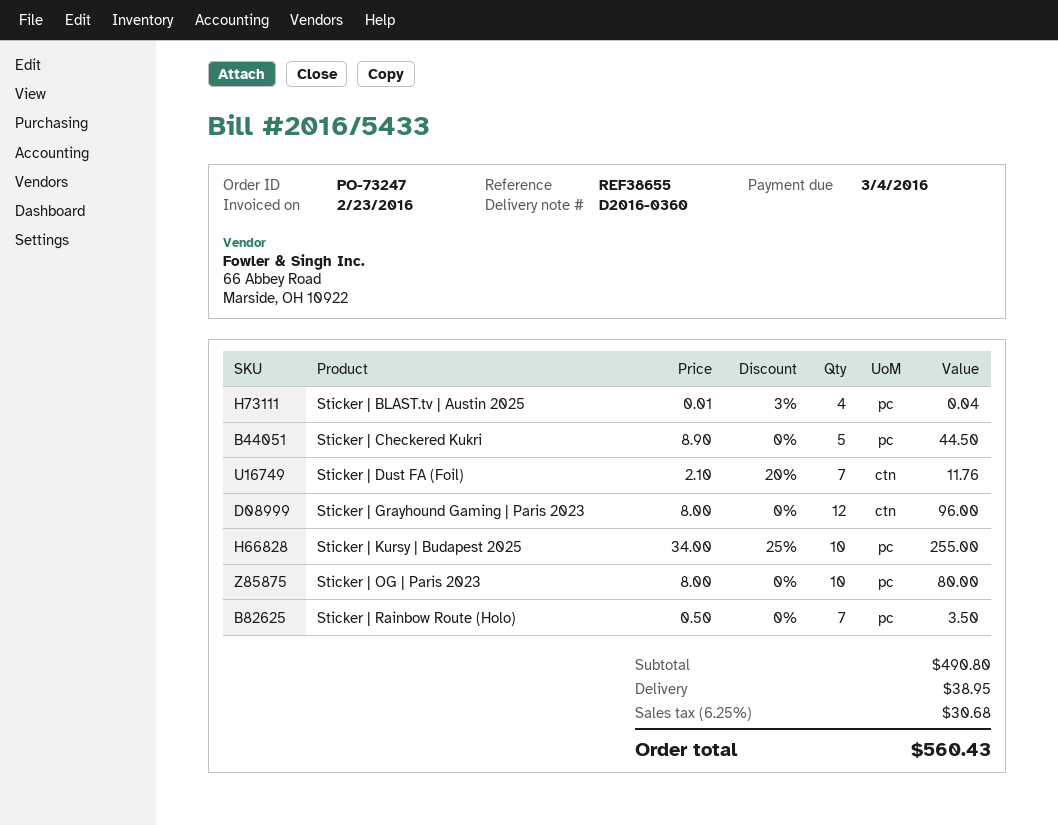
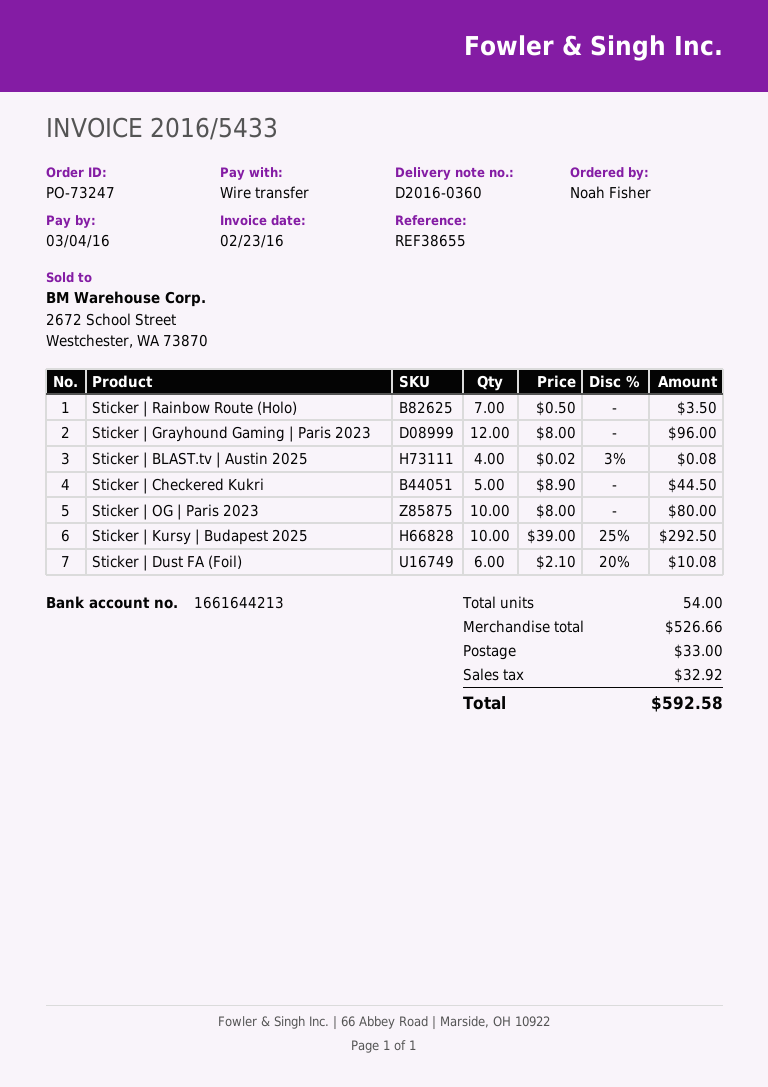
Sticker | BLAST.tv | Austin 2025: 4 x 0.01 - 3% = 0.04 -> 4 x 0.02 - 3% = 0.08
Sticker | Dust FA (Foil): 7 x 2.10 - 20% = 11.76 -> 6 x 2.10 - 20% = 10.08
Sticker | Kursy | Budapest 2025: 10 x 34.00 - 25% = 255.00 -> 10 x 39.00 - 25% = 292.50
subtotal: 490.80 -> 526.66
shipping: 38.95 -> 33.00
tax: 30.68 -> 32.92
total: 560.43 -> 592.58

